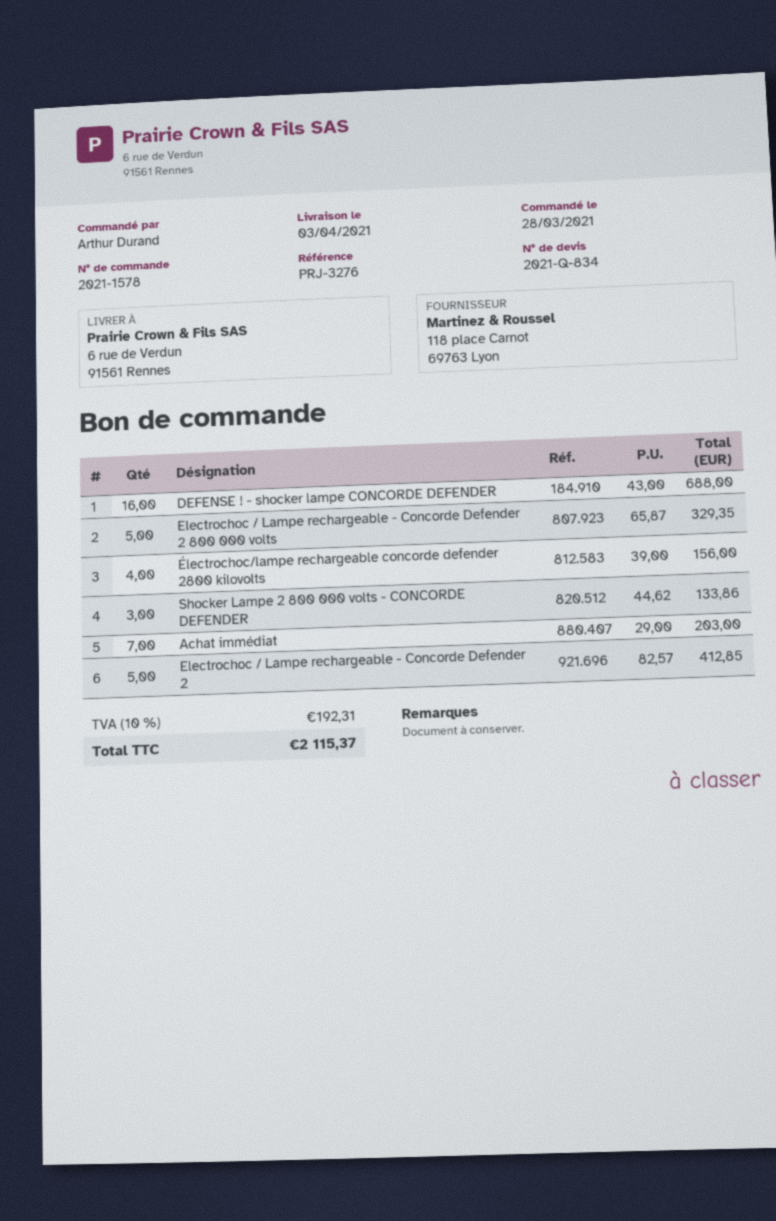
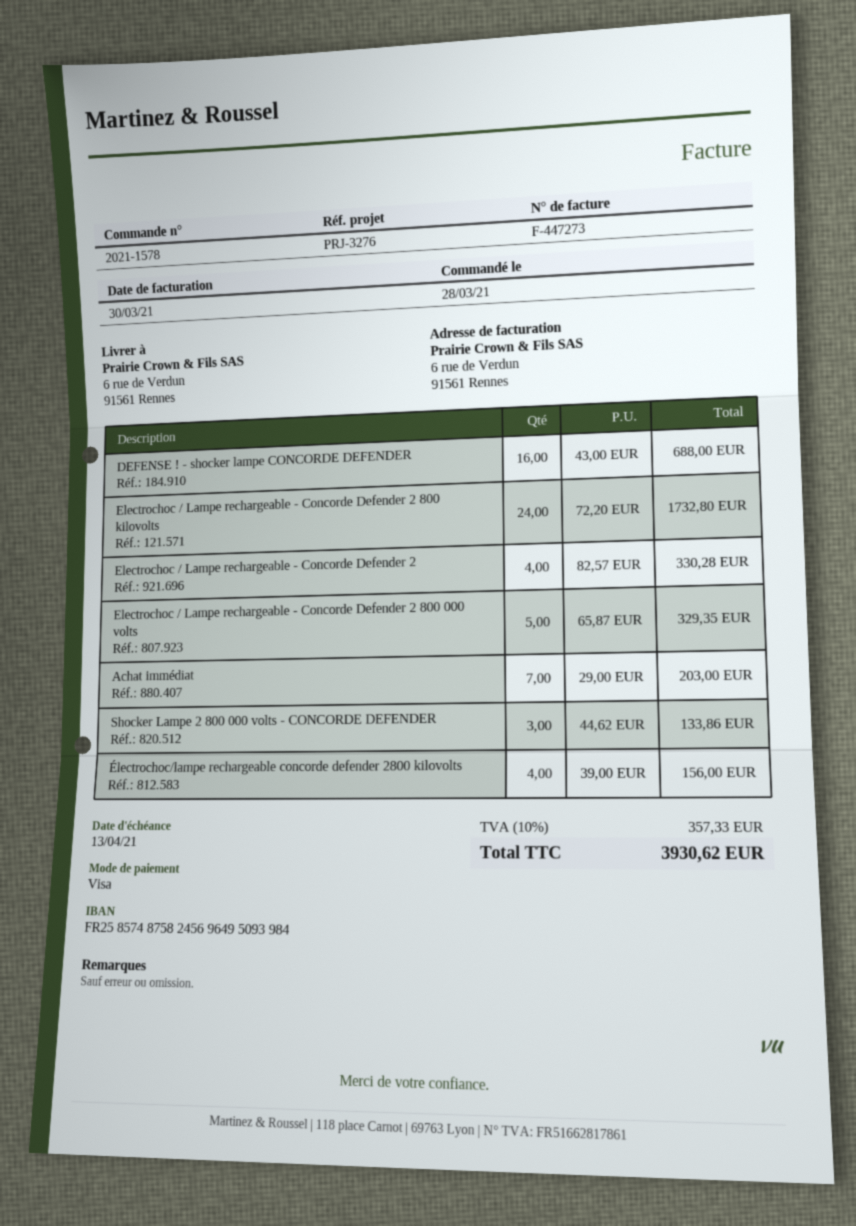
Electrochoc / Lampe rechargeable - Concorde Defender 2: 5 x 82.57 = 412.85 -> 4 x 82.57 = 330.28
Electrochoc / Lampe rechargeable - Concorde Defender 2 800 kilovolts: none -> 24 x 72.20 = 1732.80
tax: 10% = 192.31 -> 10% = 357.33
total: 2115.37 -> 3930.62

